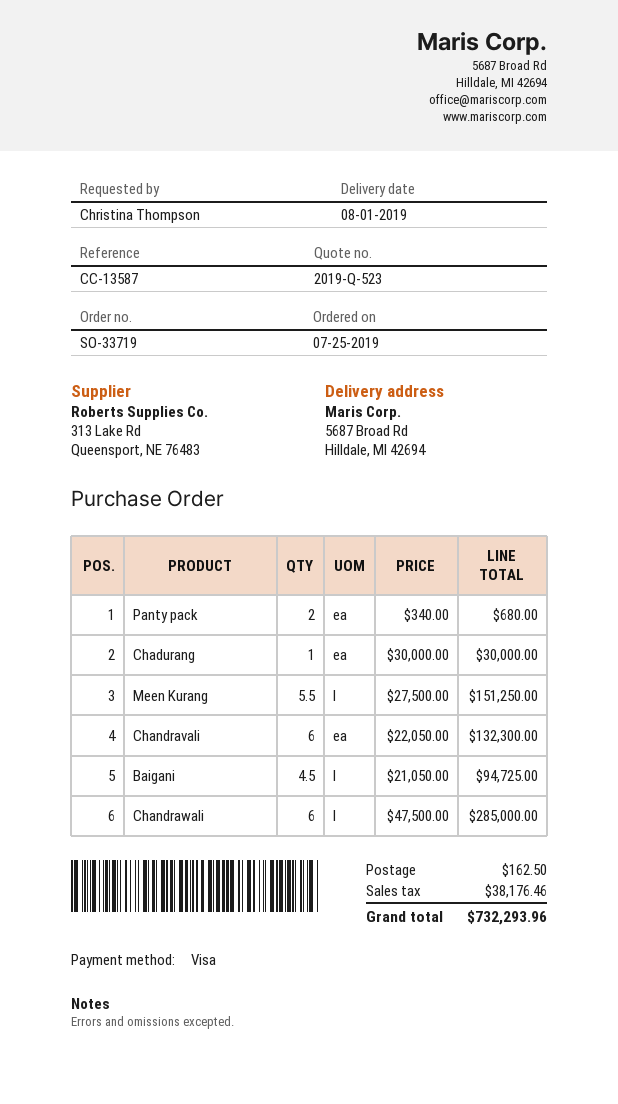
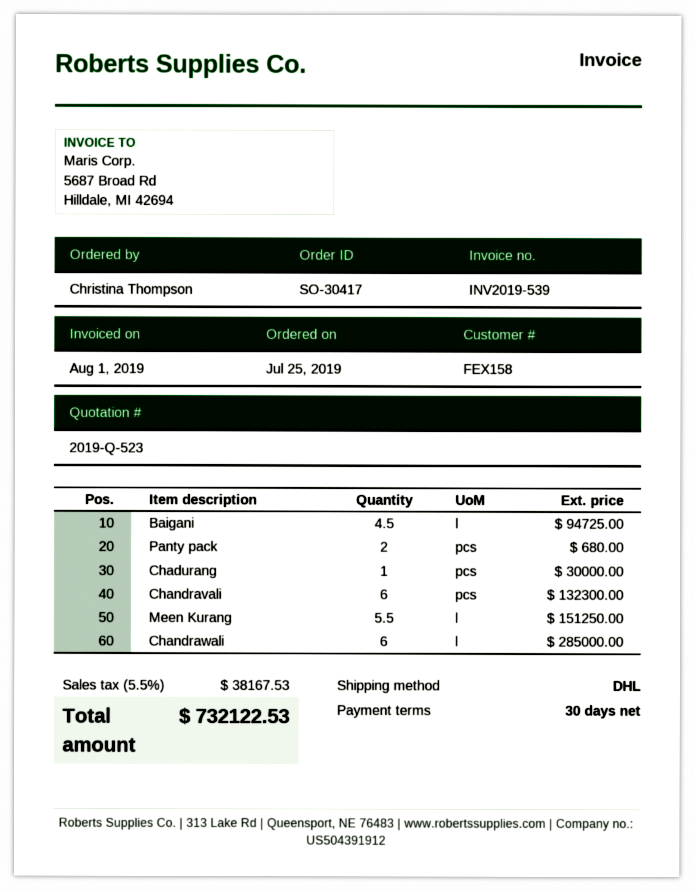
order number: SO-33719 -> SO-30417
shipping: 162.50 -> none
tax: 38176.46 -> 38167.53
total: 732293.96 -> 732122.53

